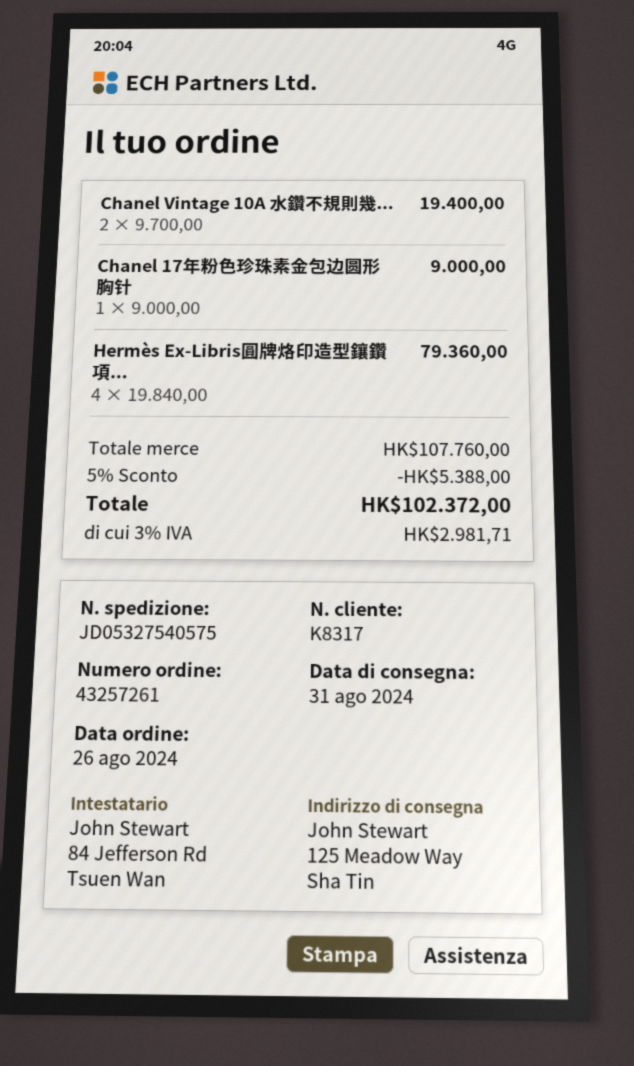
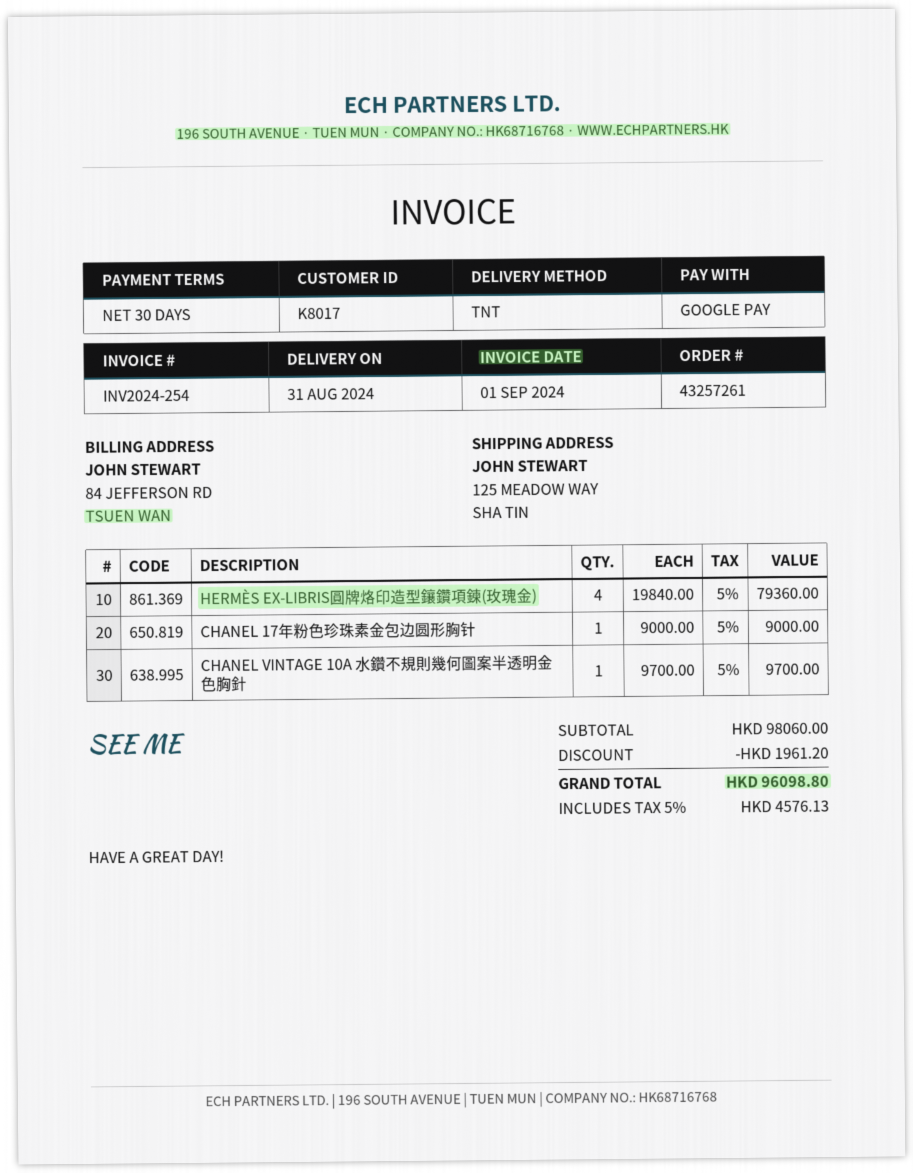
customer number: K8317 -> K8017
Chanel Vintage 10A 水鑽不規則幾...: 2 x 9700.00 = 19400.00 -> 1 x 9700.00 = 9700.00
subtotal: 107760.00 -> 98060.00
discount: 5388.00 -> 1961.20
tax: 3% = 2981.71 -> 5% = 4576.13
total: 102372.00 -> 96098.80

